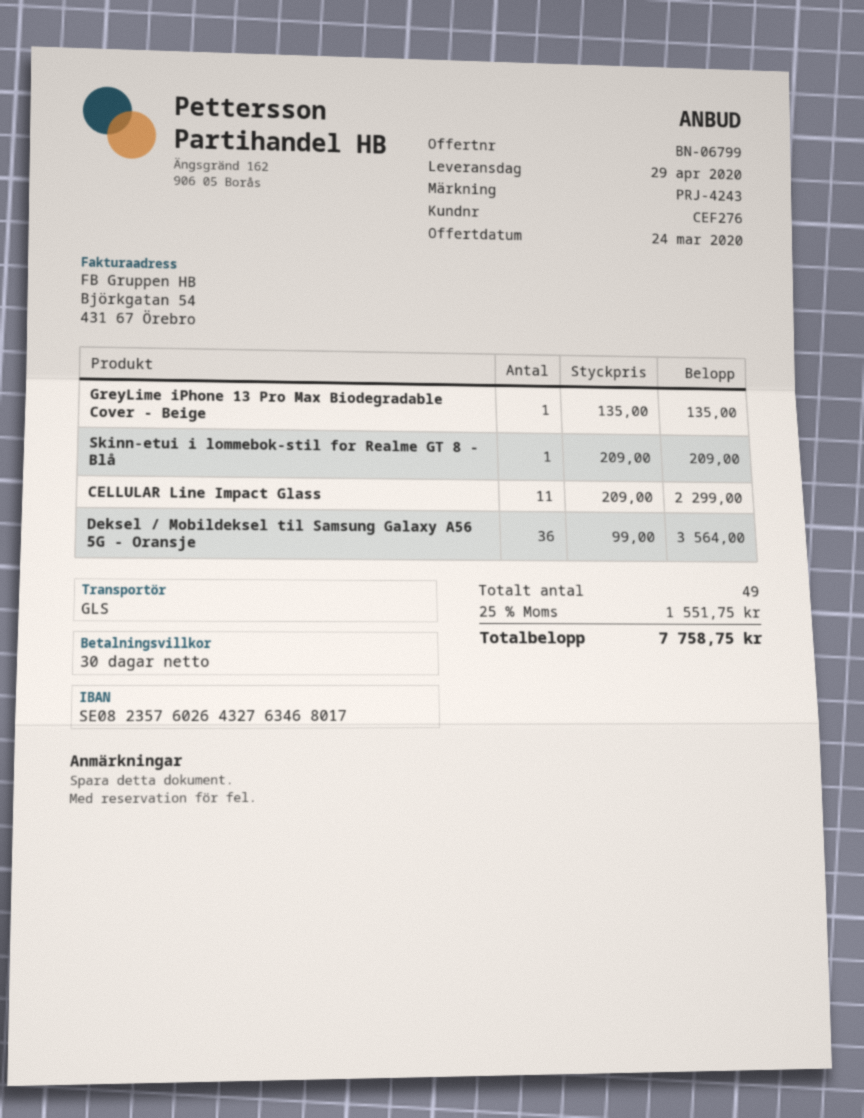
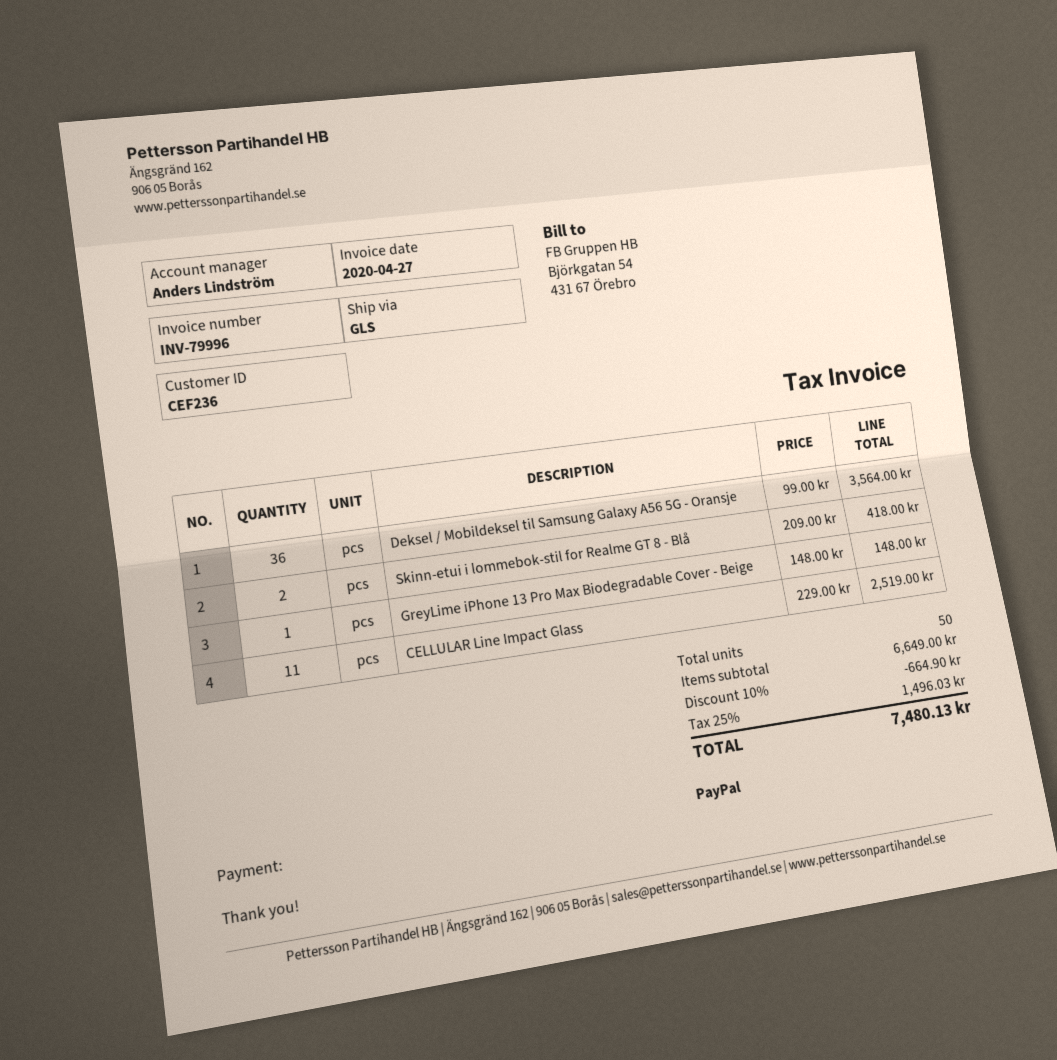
customer number: CEF276 -> CEF236
GreyLime iPhone 13 Pro Max Biodegradable Cover - Beige: 1 x 135.00 = 135.00 -> 1 x 148.00 = 148.00
Skinn-etui i lommebok-stil for Realme GT 8 - Blå: 1 x 209.00 = 209.00 -> 2 x 209.00 = 418.00
CELLULAR Line Impact Glass: 11 x 209.00 = 2299.00 -> 11 x 229.00 = 2519.00
total quantity: 49 -> 50
discount: none -> 10% = 664.90
tax: 25% = 1551.75 -> 25% = 1496.03
total: 7758.75 -> 7480.13

